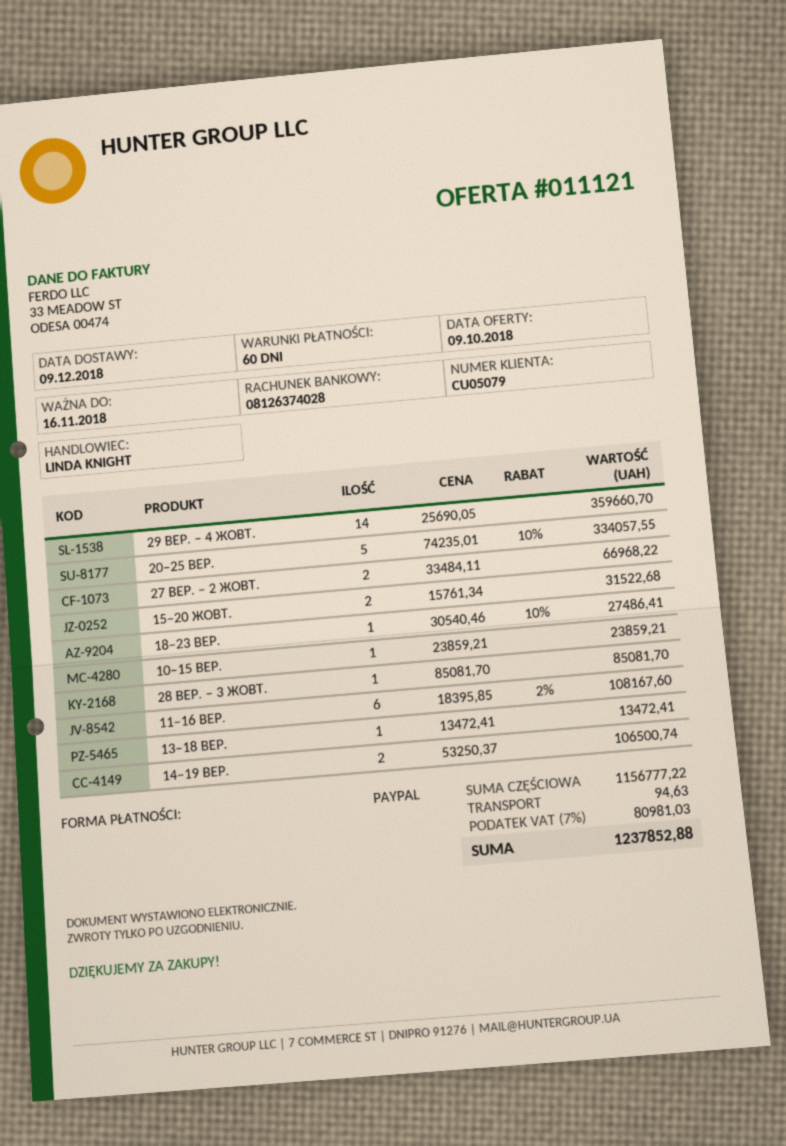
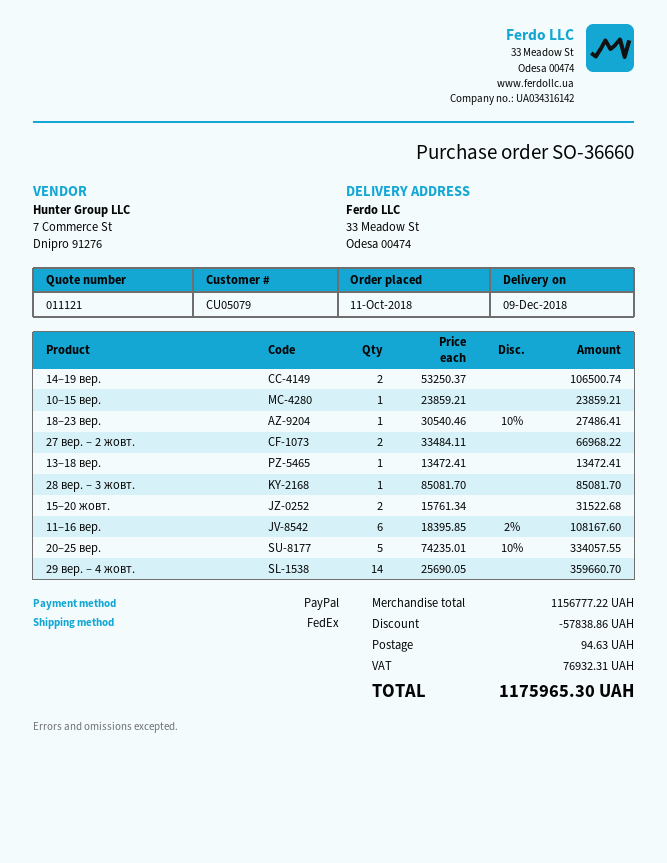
discount: none -> 57838.86
tax: 80981.03 -> 76932.31
total: 1237852.88 -> 1175965.30

